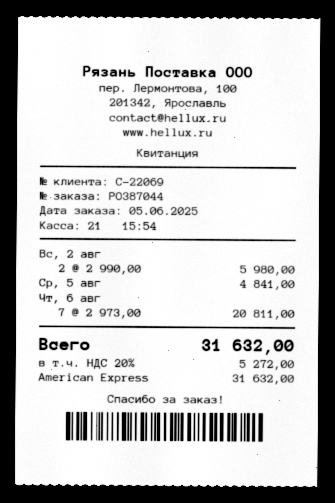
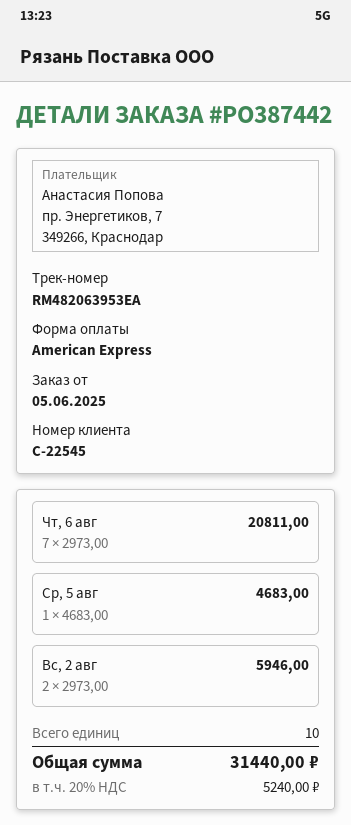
order number: PO387044 -> PO387442
customer number: C-22069 -> C-22545
Вс, 2 авг: 2 x 2990.00 = 5980.00 -> 2 x 2973.00 = 5946.00
Ср, 5 авг: 1 x 4841.00 = 4841.00 -> 1 x 4683.00 = 4683.00
tax: 20% = 5272.00 -> 20% = 5240.00
total: 31632.00 -> 31440.00

